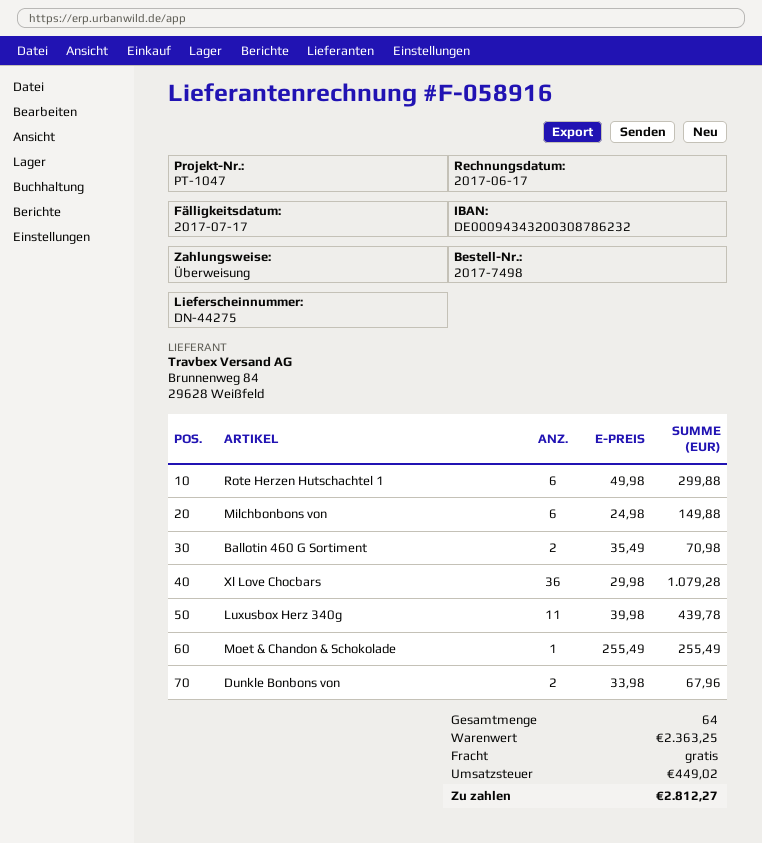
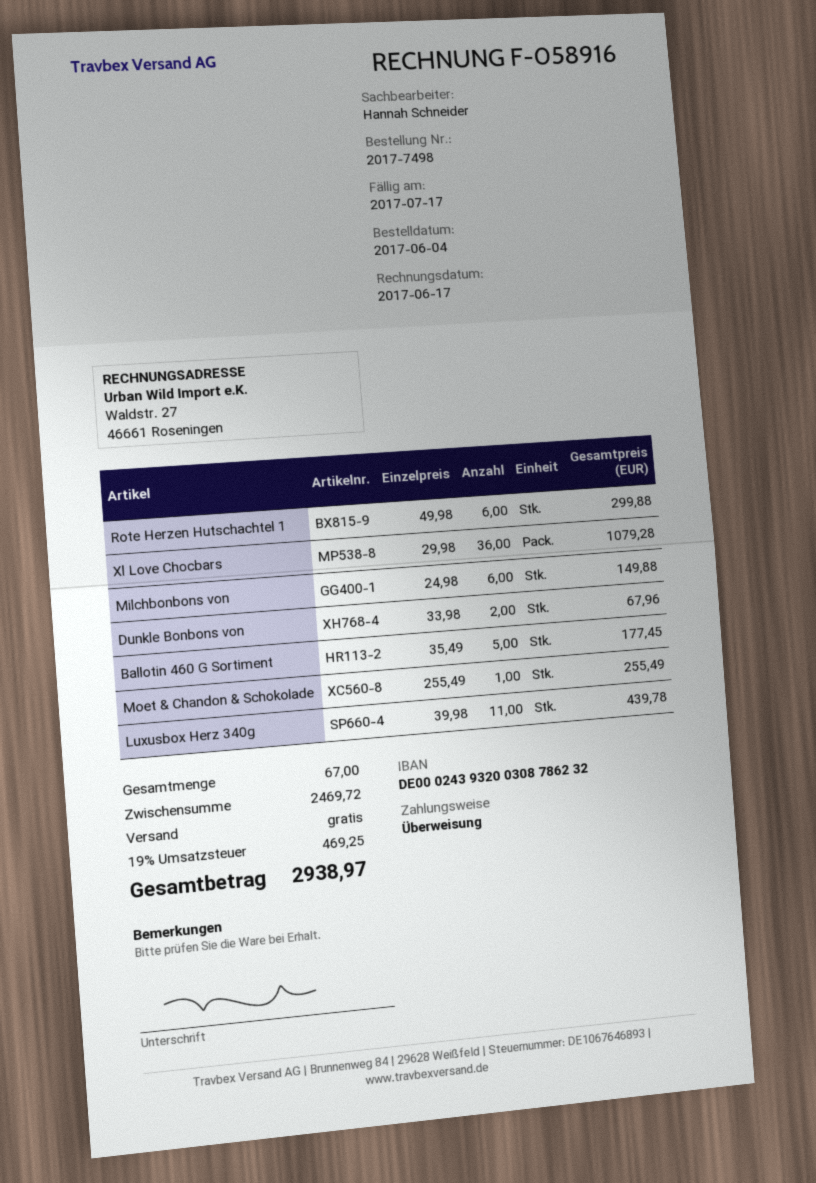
bank account: DE00094343200308786232 -> DE00024393200308786232
Ballotin 460 G Sortiment: 2 x 35.49 = 70.98 -> 5 x 35.49 = 177.45
total quantity: 64 -> 67
subtotal: 2363.25 -> 2469.72
tax: 449.02 -> 469.25
total: 2812.27 -> 2938.97

